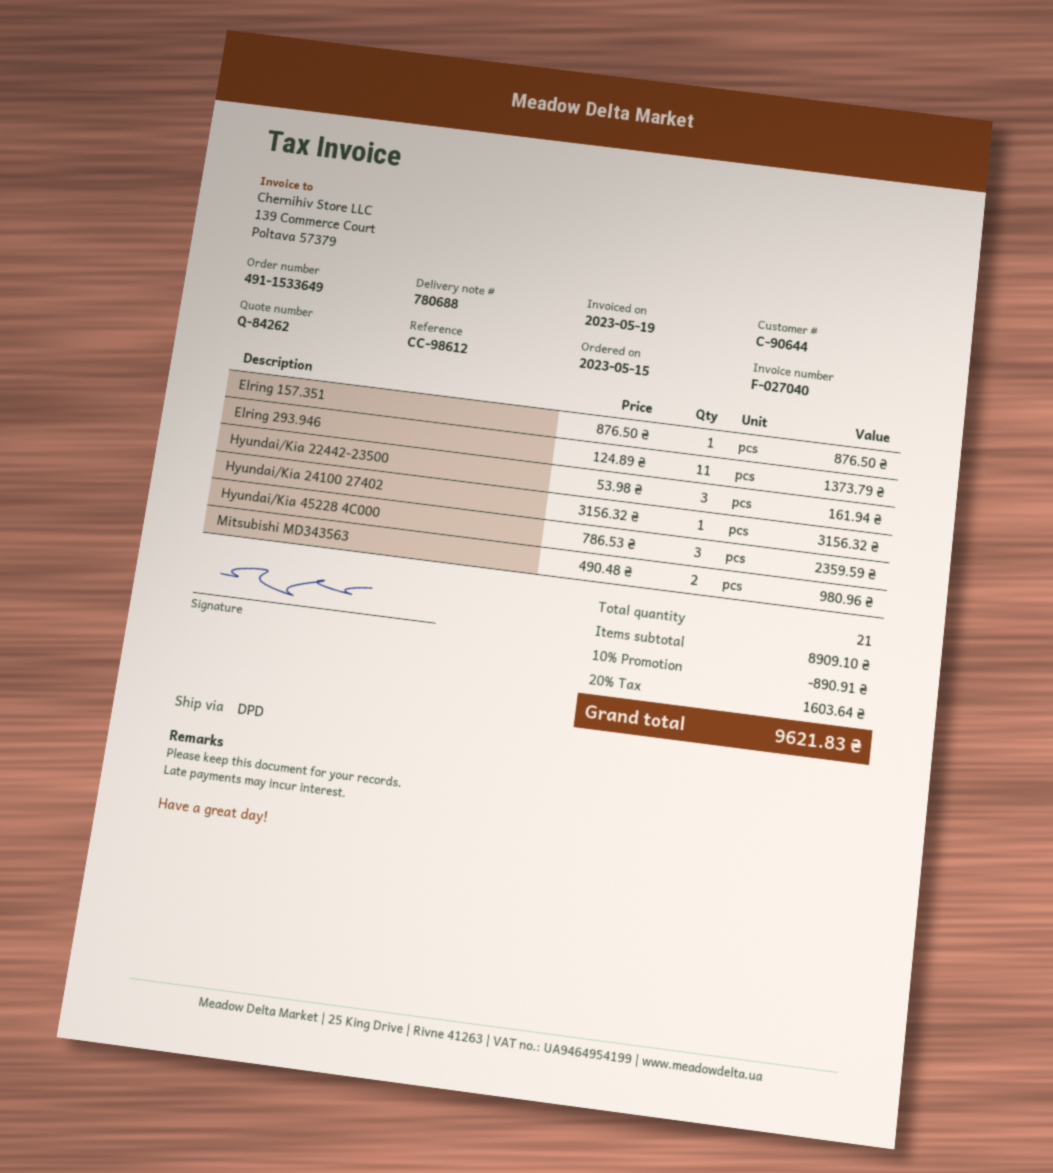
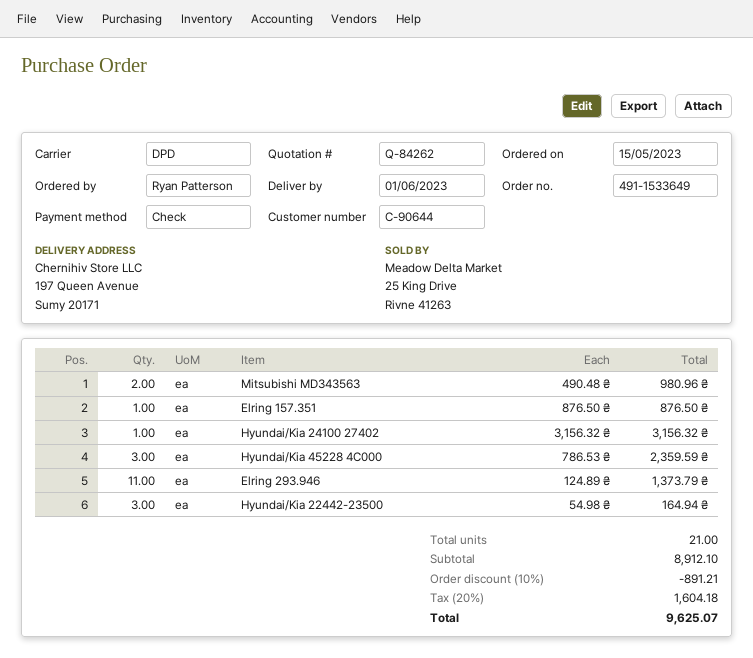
Hyundai/Kia 22442-23500: 3 x 53.98 = 161.94 -> 3 x 54.98 = 164.94
subtotal: 8909.10 -> 8912.10
discount: 10% = 890.91 -> 10% = 891.21
tax: 20% = 1603.64 -> 20% = 1604.18
total: 9621.83 -> 9625.07

